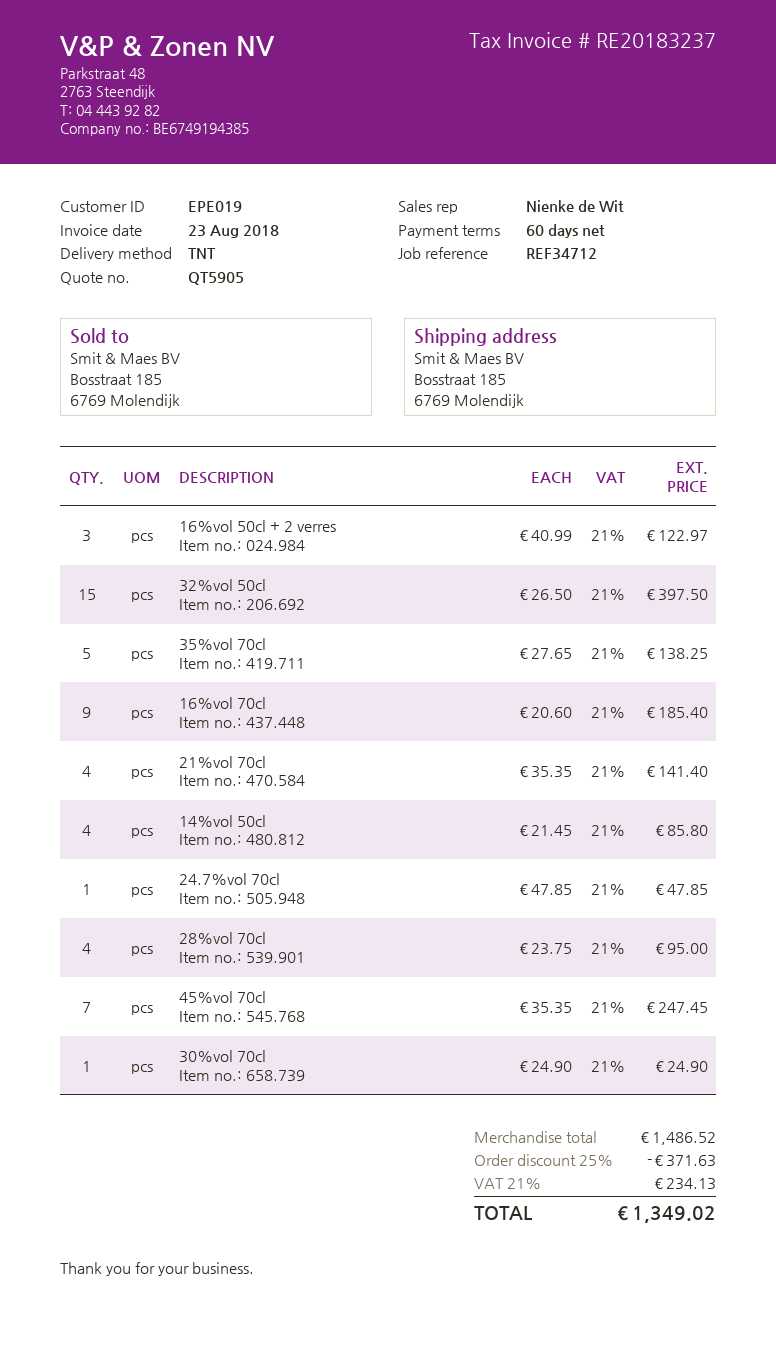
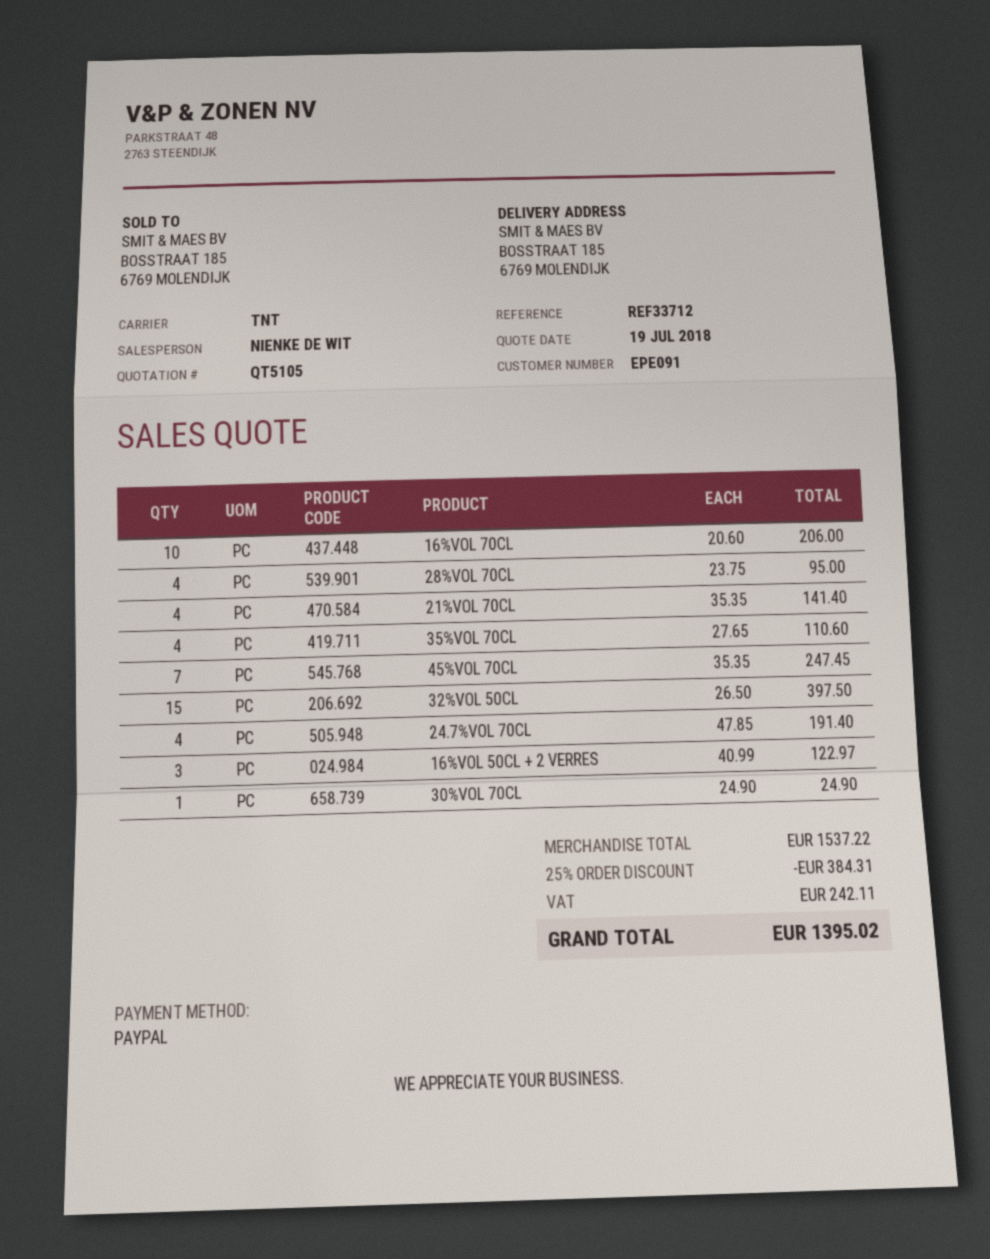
quote number: QT5905 -> QT5105
customer number: EPE019 -> EPE091
reference: REF34712 -> REF33712
35%vol 70cl: 5 x 27.65 = 138.25 -> 4 x 27.65 = 110.60
16%vol 70cl: 9 x 20.60 = 185.40 -> 10 x 20.60 = 206.00
14%vol 50cl: 4 x 21.45 = 85.80 -> none
24.7%vol 70cl: 1 x 47.85 = 47.85 -> 4 x 47.85 = 191.40
subtotal: 1486.52 -> 1537.22
discount: 25% = 371.63 -> 25% = 384.31
tax: 234.13 -> 242.11
total: 1349.02 -> 1395.02

